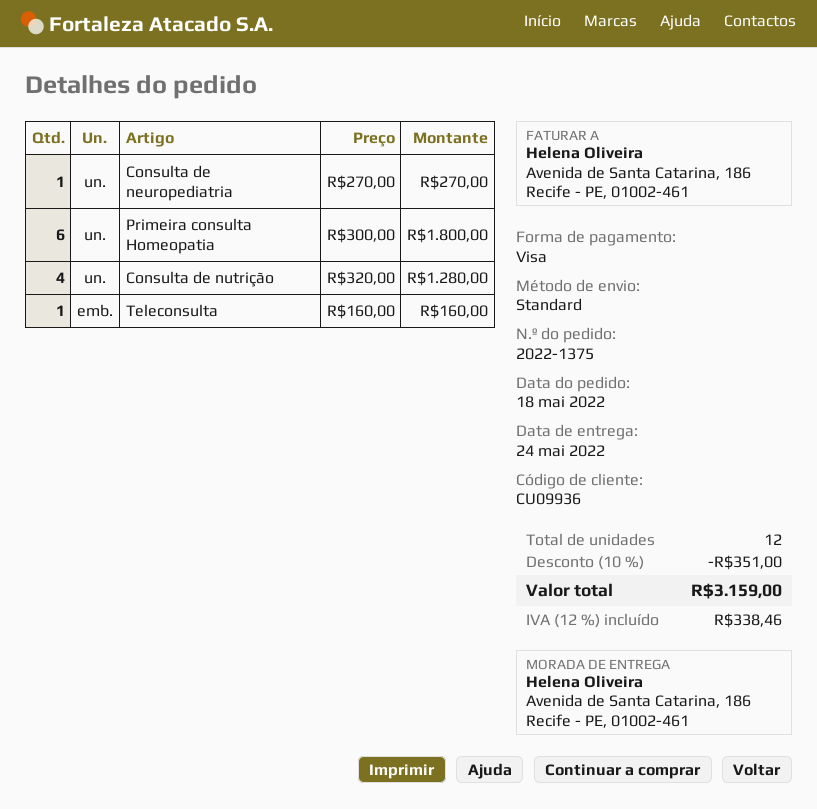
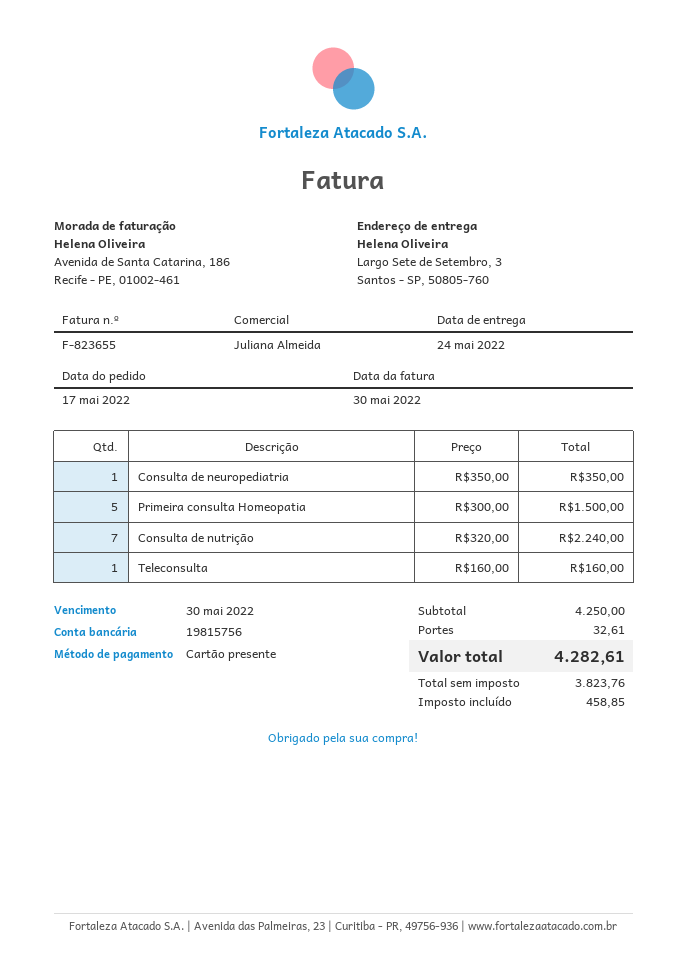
order date: 2022-05-18 -> 2022-05-17
payment method: Visa -> gift card
ship to: Avenida de Santa Catarina, 186, Recife - PE, 01002-461 -> Largo Sete de Setembro, 3, Santos - SP, 50805-760
Consulta de neuropediatria: 1 x 270.00 = 270.00 -> 1 x 350.00 = 350.00
Primeira consulta Homeopatia: 6 x 300.00 = 1800.00 -> 5 x 300.00 = 1500.00
Consulta de nutrição: 4 x 320.00 = 1280.00 -> 7 x 320.00 = 2240.00
discount: 10% = 351.00 -> none
shipping: none -> 32.61
tax: 338.46 -> 458.85
total: 3159.00 -> 4282.61

